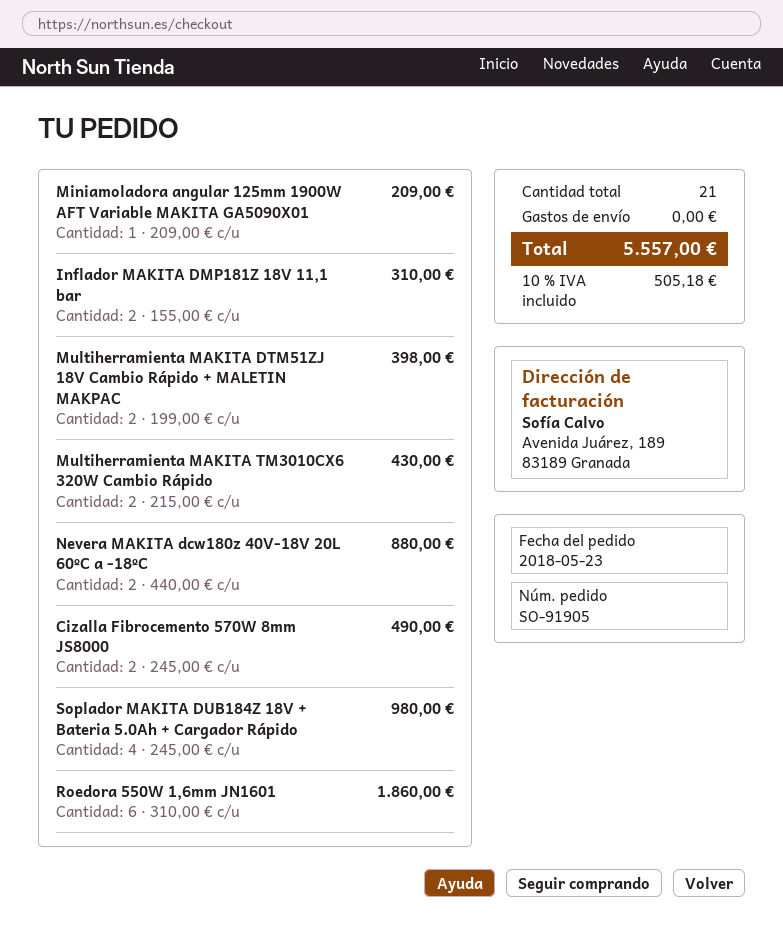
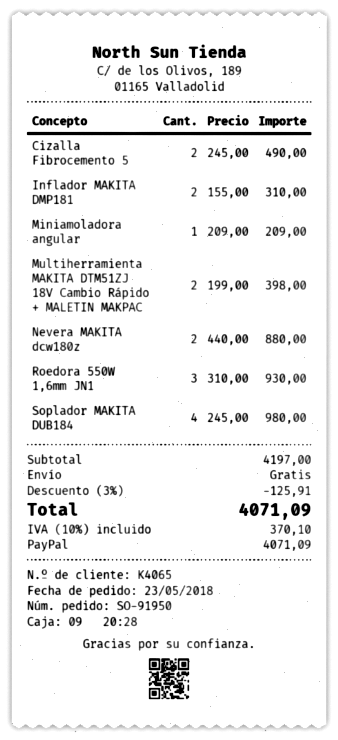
order number: SO-91905 -> SO-91950
Multiherramienta MAKITA TM3010CX6 320W Cambio Rápido: 2 x 215.00 = 430.00 -> none
Roedora 550W 1,6mm JN1601: 6 x 310.00 = 1860.00 -> 3 x 310.00 = 930.00
discount: none -> 3% = 125.91
tax: 10% = 505.18 -> 10% = 370.10
total: 5557.00 -> 4071.09

